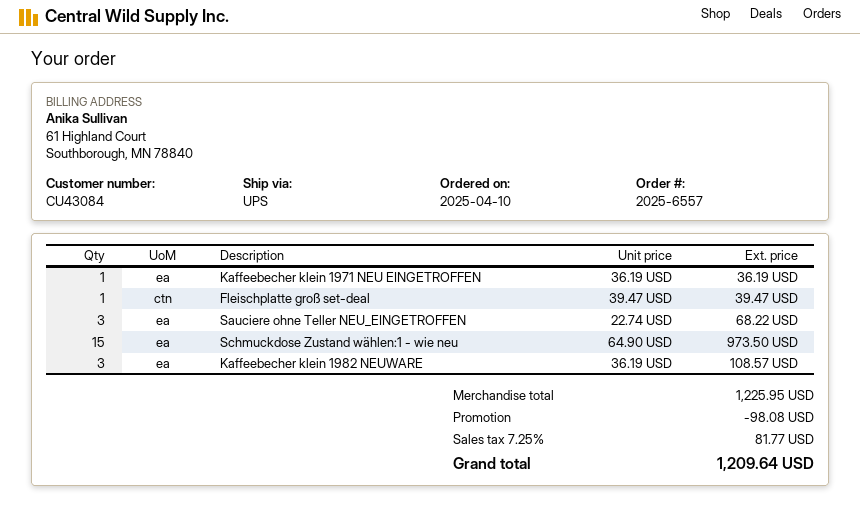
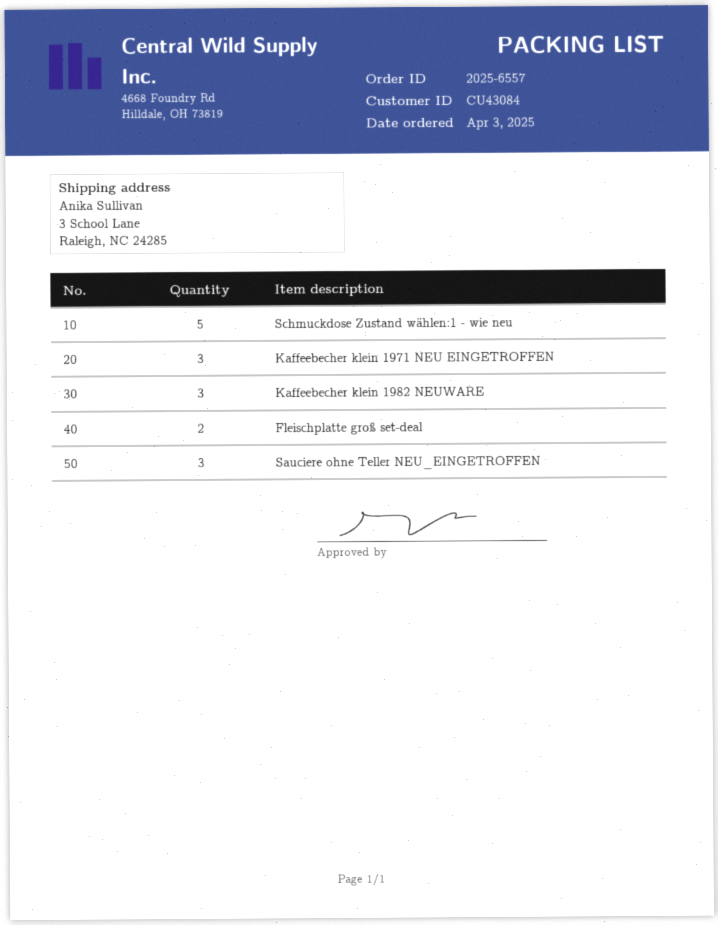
order date: 2025-04-10 -> 2025-04-03
Kaffeebecher klein 1971 NEU EINGETROFFEN: 1 -> 3
Fleischplatte groß set-deal: 1 -> 2
Schmuckdose Zustand wählen:1 - wie neu: 15 -> 5

